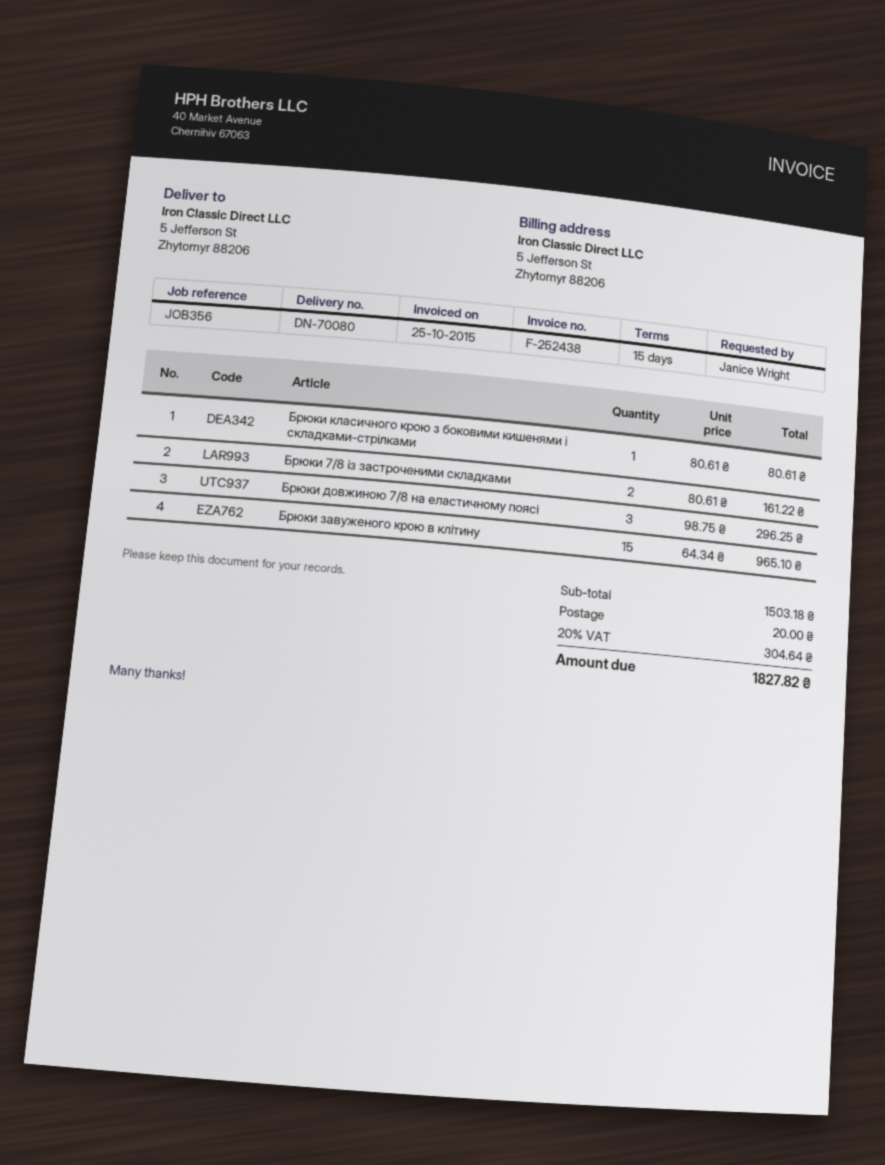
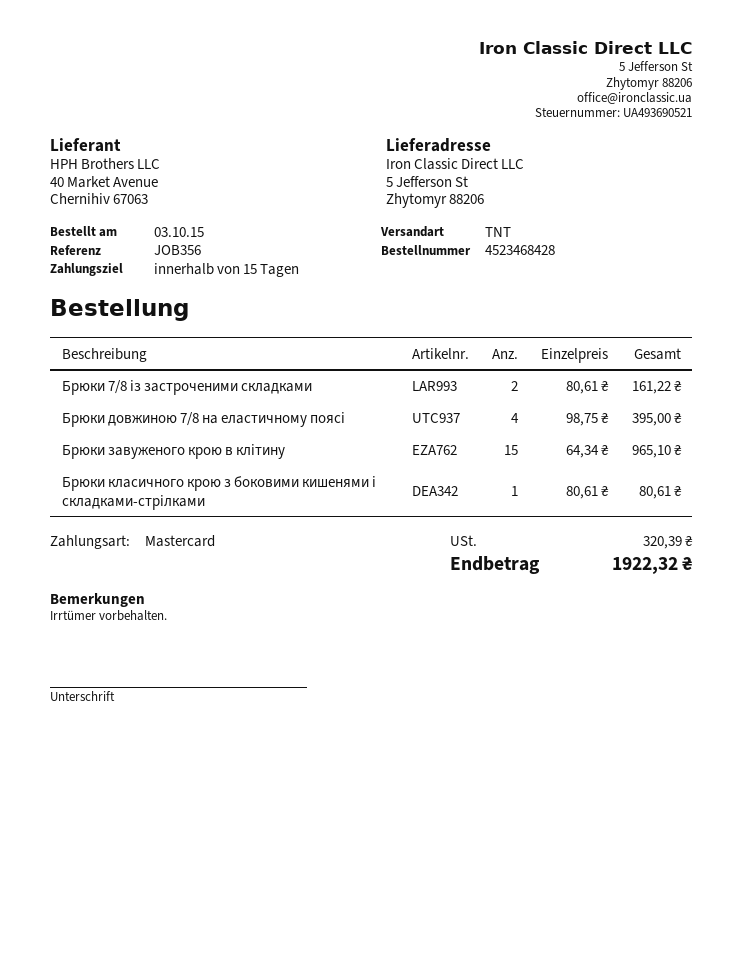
Брюки довжиною 7/8 на еластичному поясі: 3 x 98.75 = 296.25 -> 4 x 98.75 = 395.00
shipping: 20.00 -> none
tax: 304.64 -> 320.39
total: 1827.82 -> 1922.32

